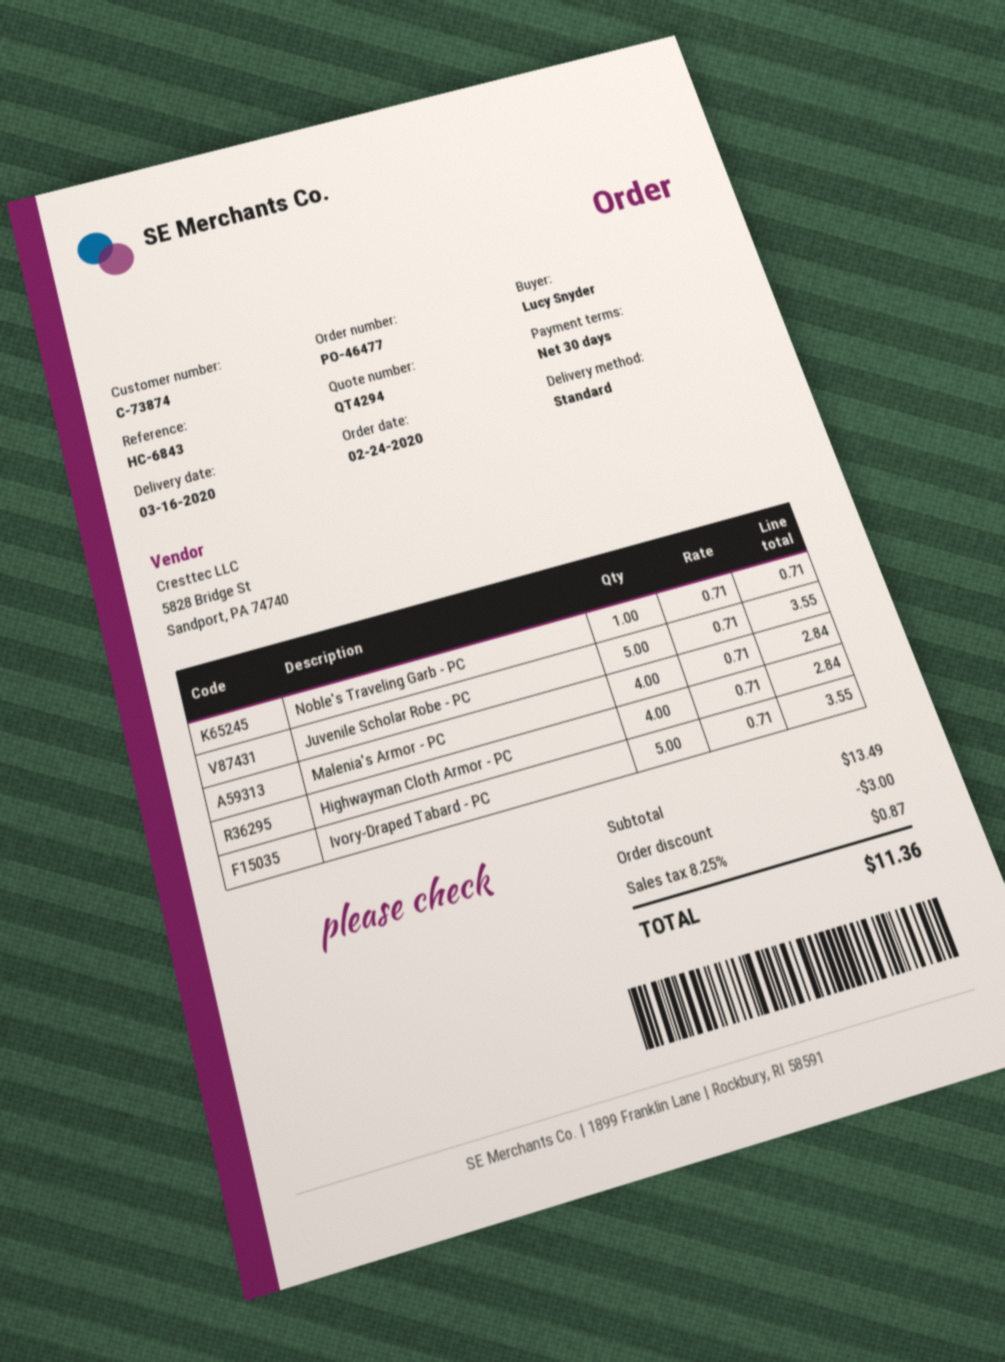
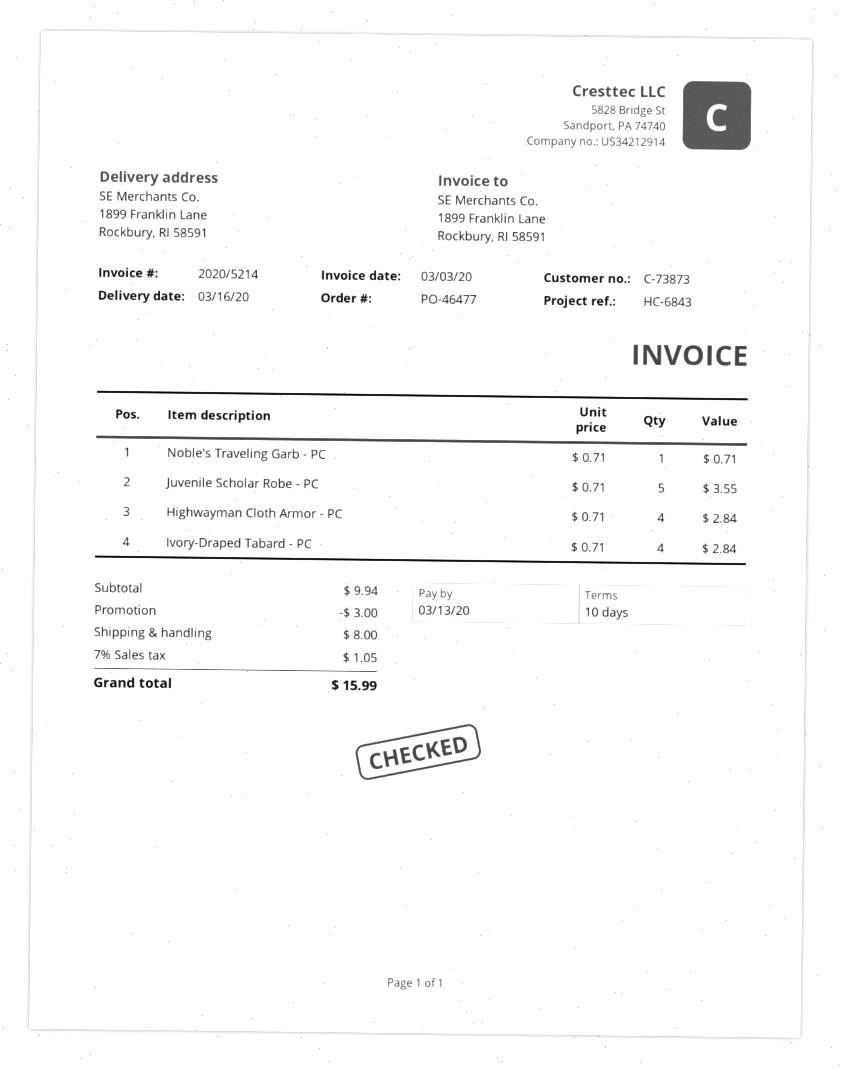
payment terms: 30 days -> 10 days
customer number: C-73874 -> C-73873
Malenia's Armor - PC: 4 x 0.71 = 2.84 -> none
Ivory-Draped Tabard - PC: 5 x 0.71 = 3.55 -> 4 x 0.71 = 2.84
subtotal: 13.49 -> 9.94
shipping: none -> 8.00
tax: 8.25% = 0.87 -> 7% = 1.05
total: 11.36 -> 15.99

